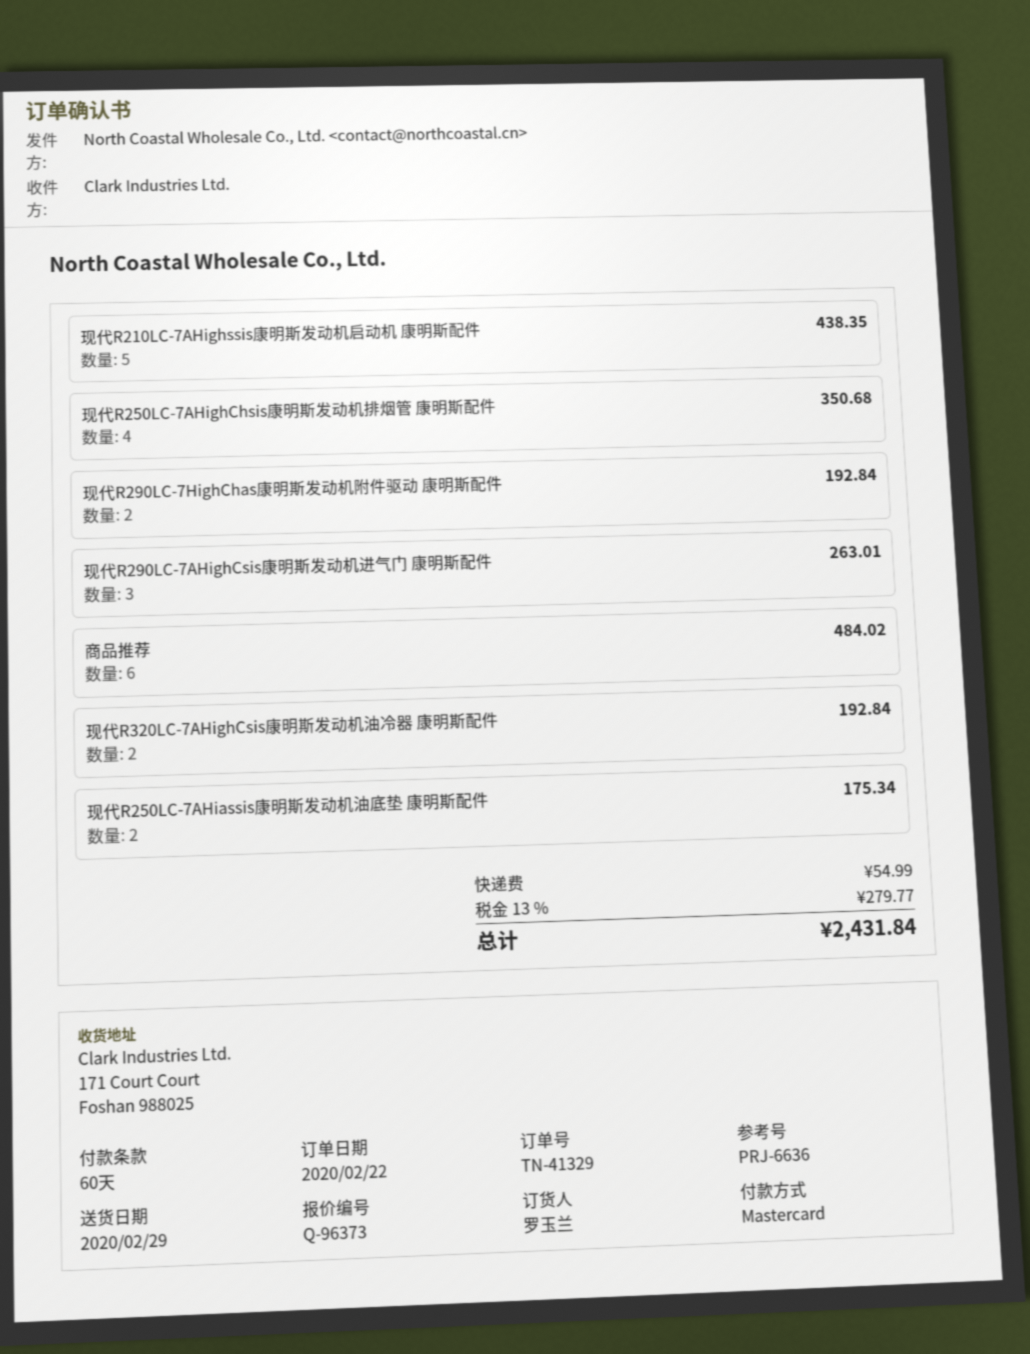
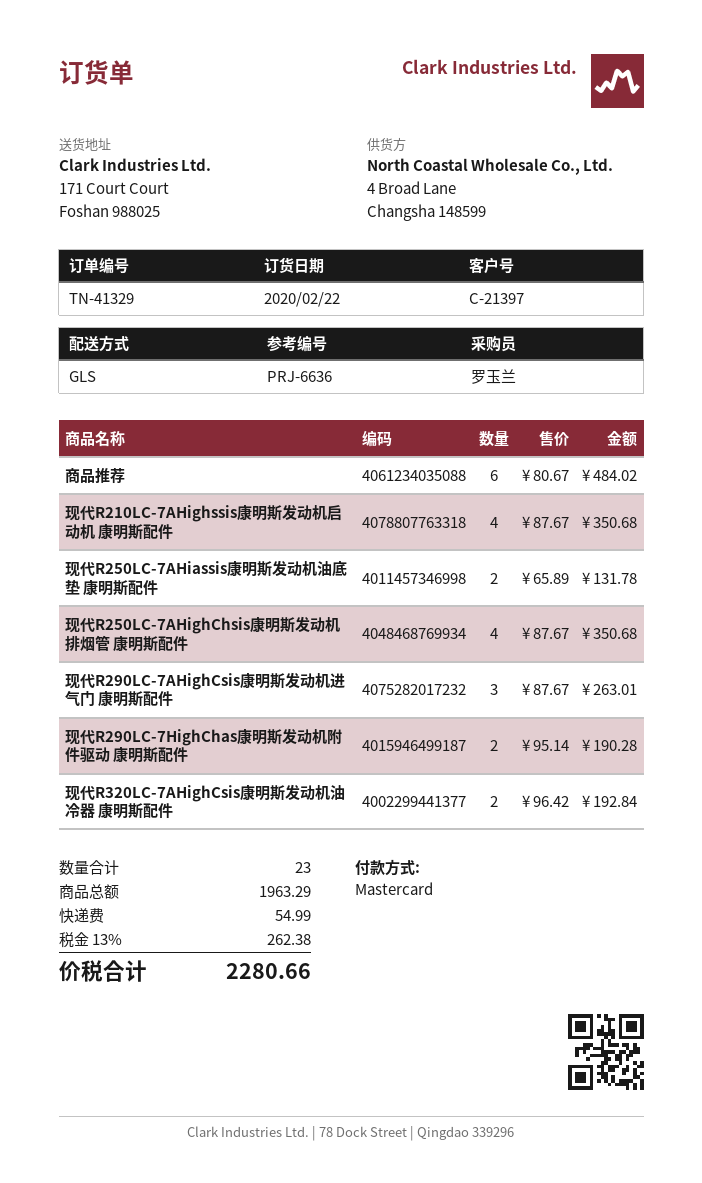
现代R210LC-7AHighssis康明斯发动机启动机 康明斯配件: 5 for 438.35 -> 4 for 350.68
现代R290LC-7HighChas康明斯发动机附件驱动 康明斯配件: 2 for 192.84 -> 2 for 190.28
现代R250LC-7AHiassis康明斯发动机油底垫 康明斯配件: 2 for 175.34 -> 2 for 131.78
tax: 13% = 279.77 -> 13% = 262.38
total: 2431.84 -> 2280.66

